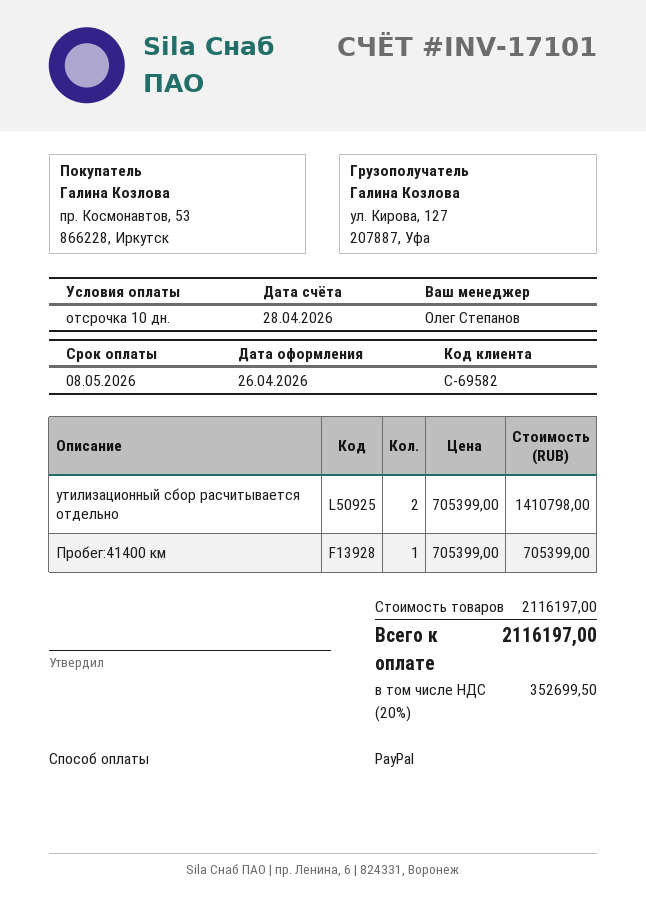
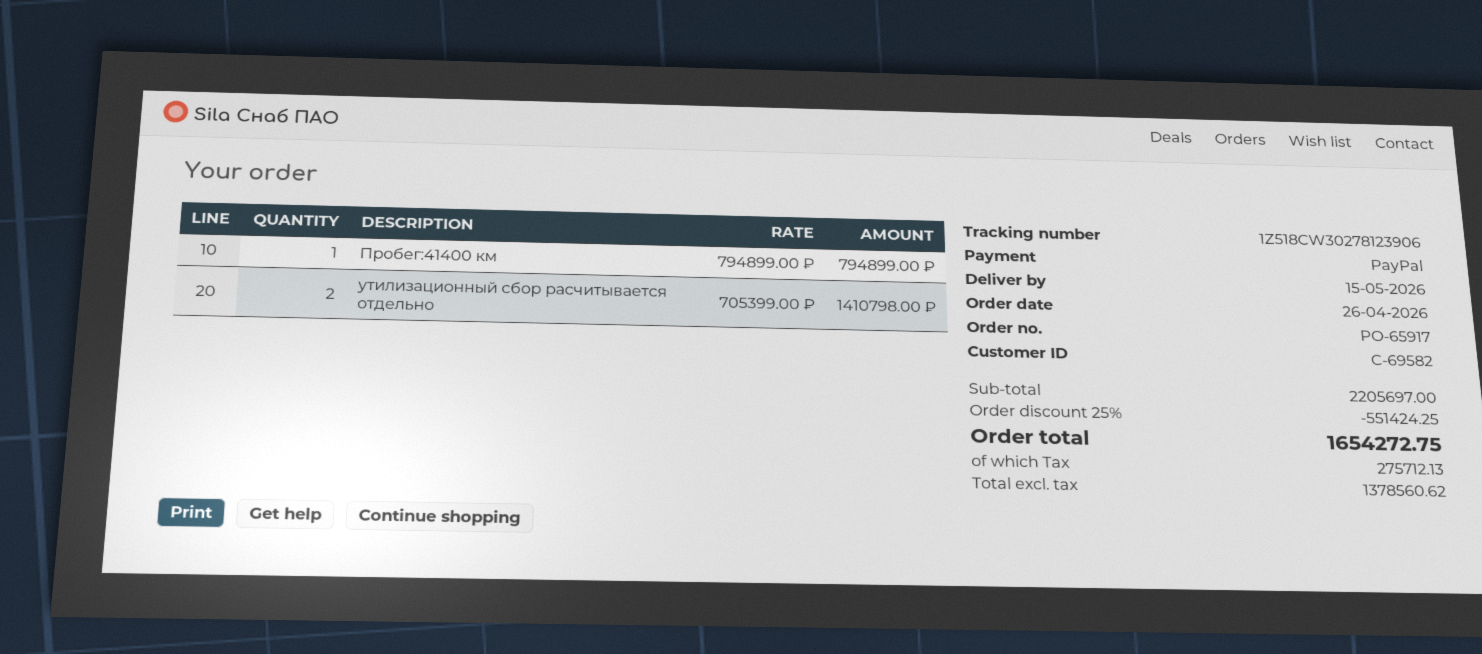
Пробег:41400 км: 1 x 705399.00 = 705399.00 -> 1 x 794899.00 = 794899.00
subtotal: 2116197.00 -> 2205697.00
discount: none -> 25% = 551424.25
tax: 352699.50 -> 275712.13
total: 2116197.00 -> 1654272.75

